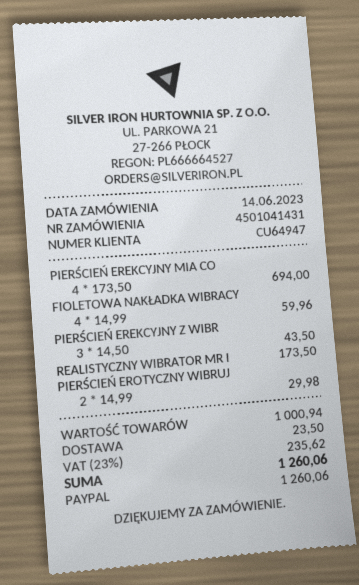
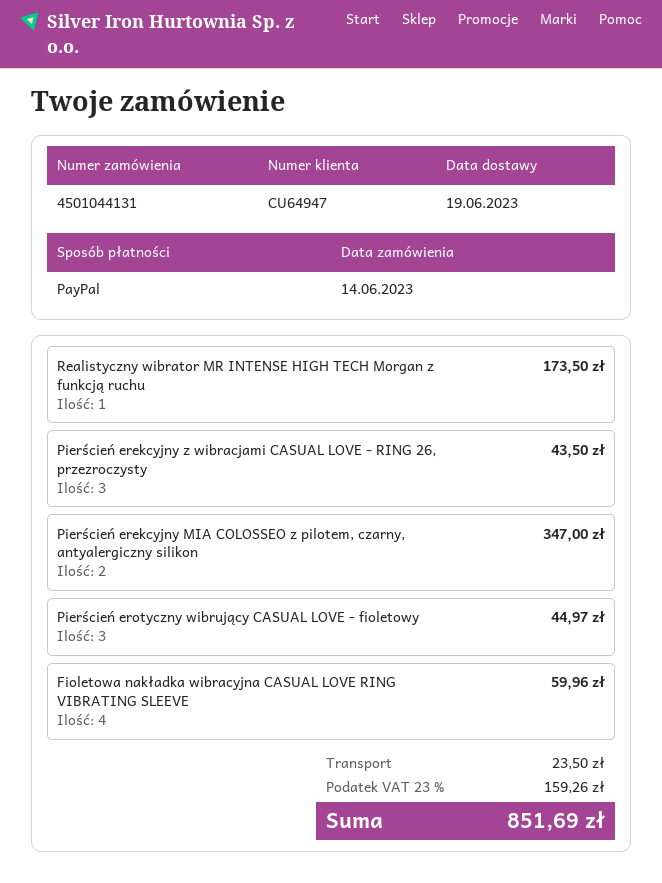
order number: 4501041431 -> 4501044131
PIERŚCIEŃ EREKCYJNY MIA CO: 4 for 694.00 -> 2 for 347.00
PIERŚCIEŃ EROTYCZNY WIBRUJ: 2 for 29.98 -> 3 for 44.97
tax: 23% = 235.62 -> 23% = 159.26
total: 1260.06 -> 851.69

